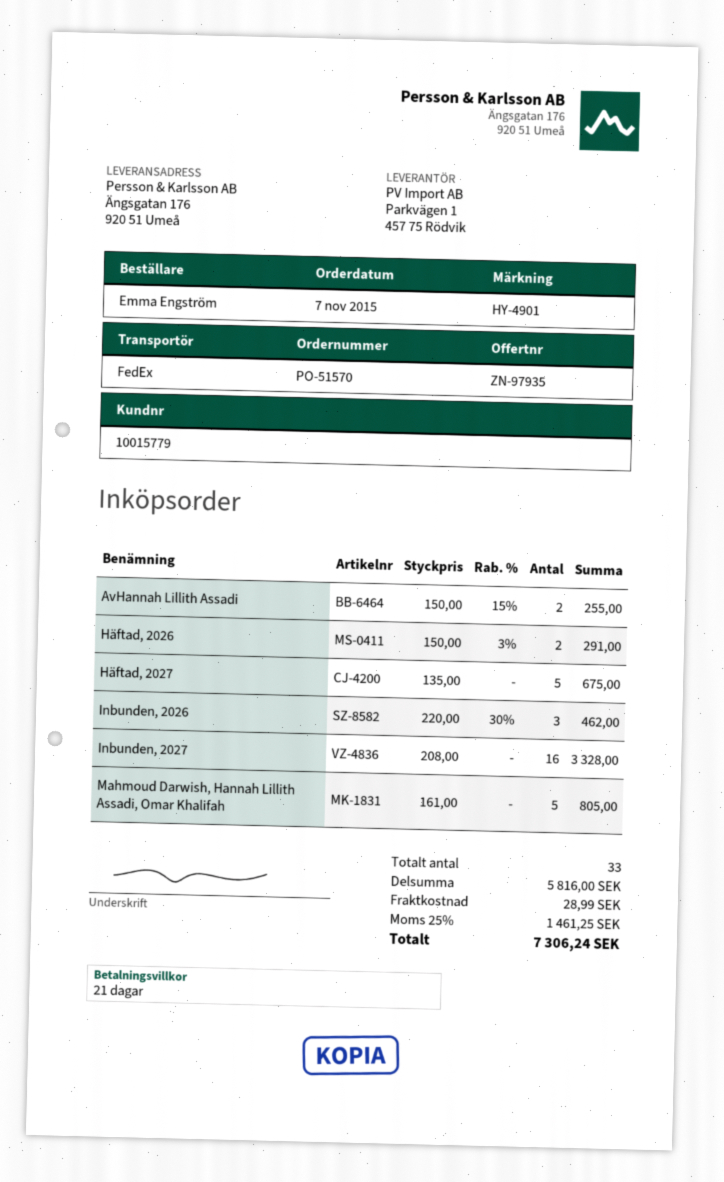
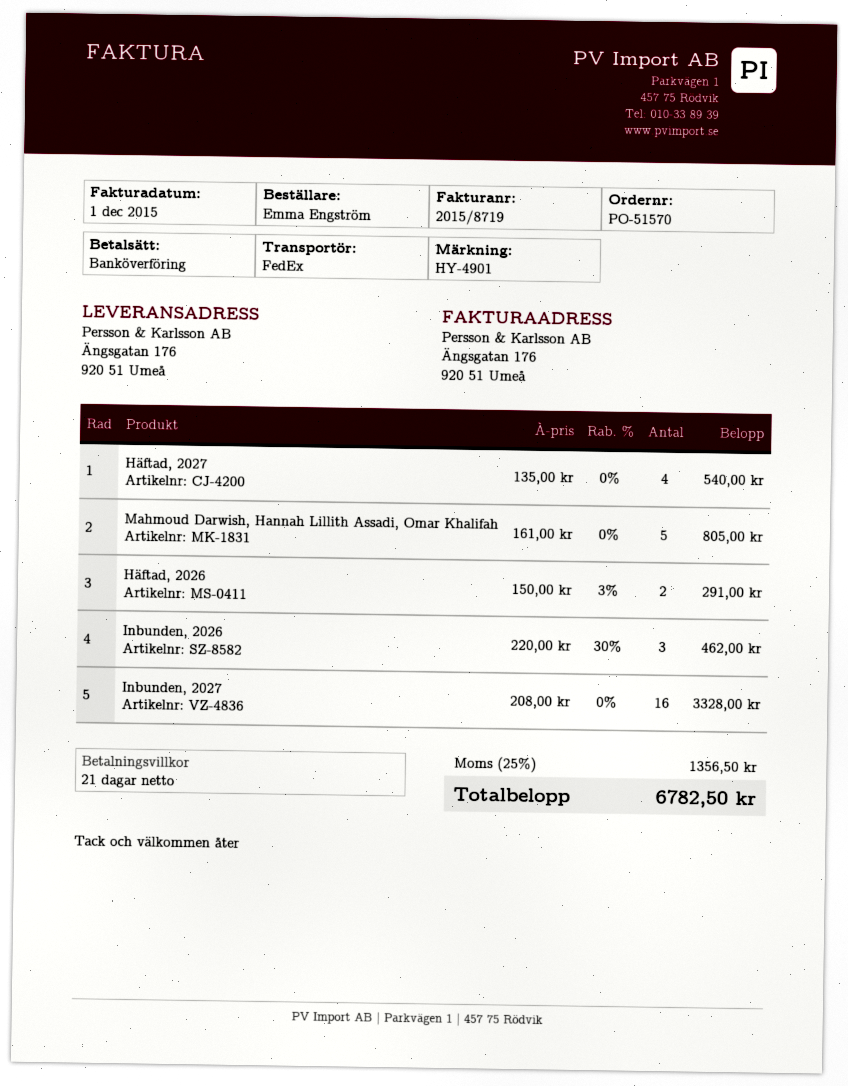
AvHannah Lillith Assadi: 2 x 150.00 - 15% = 255.00 -> none
Häftad, 2027: 5 x 135.00 = 675.00 -> 4 x 135.00 = 540.00
shipping: 28.99 -> none
tax: 25% = 1461.25 -> 25% = 1356.50
total: 7306.24 -> 6782.50

